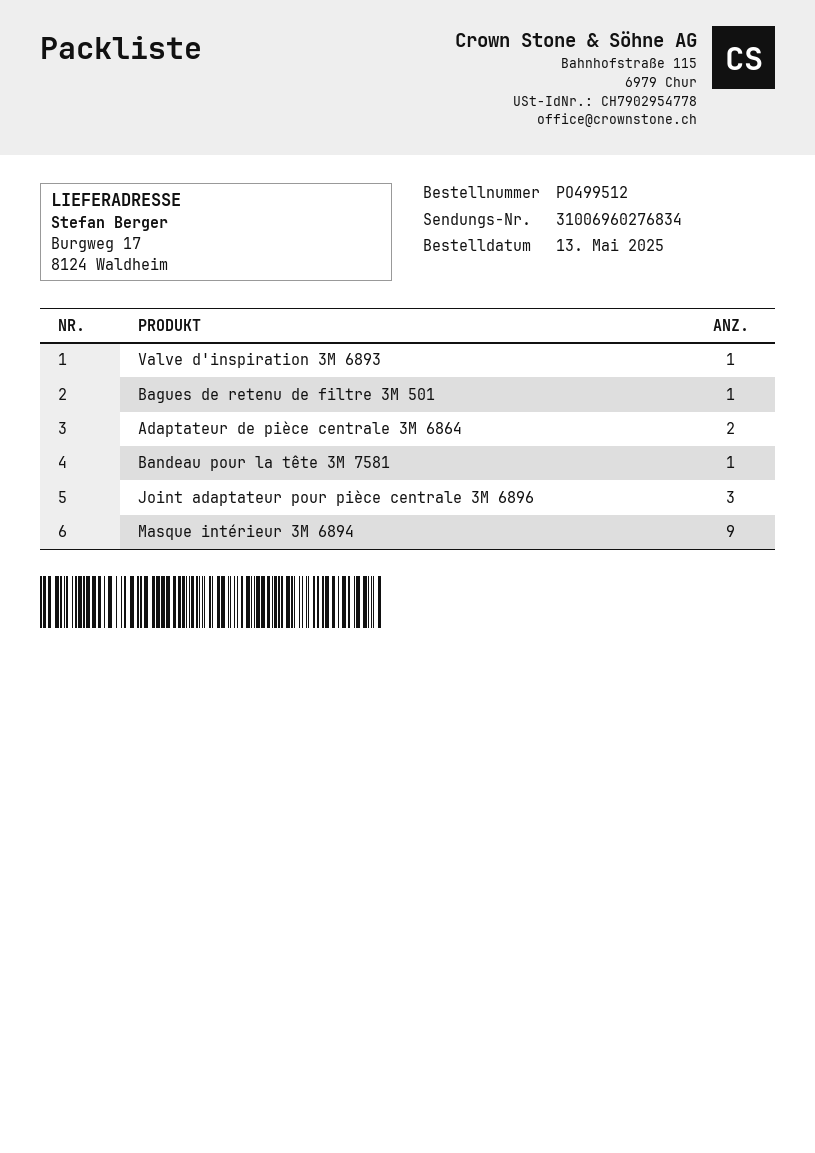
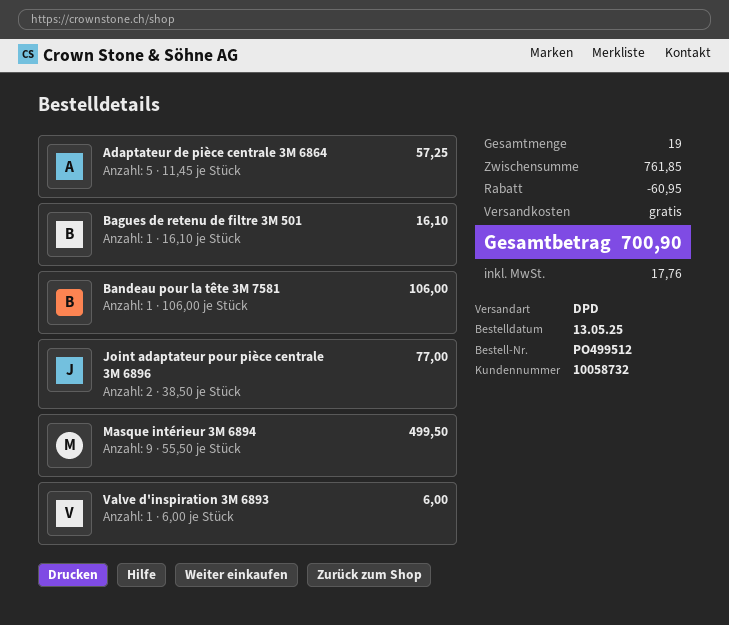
Adaptateur de pièce centrale 3M 6864: 2 -> 5
Joint adaptateur pour pièce centrale 3M 6896: 3 -> 2

